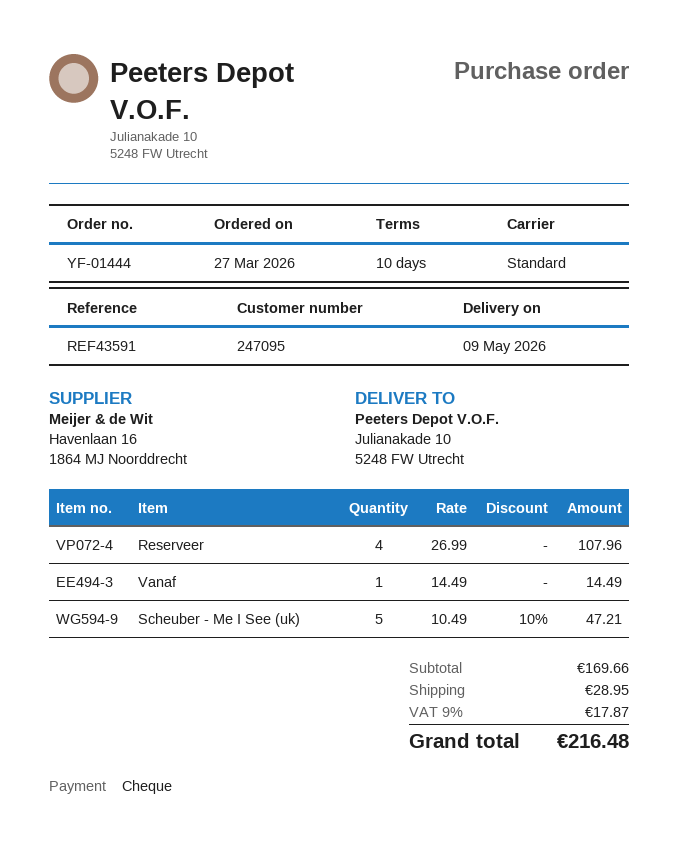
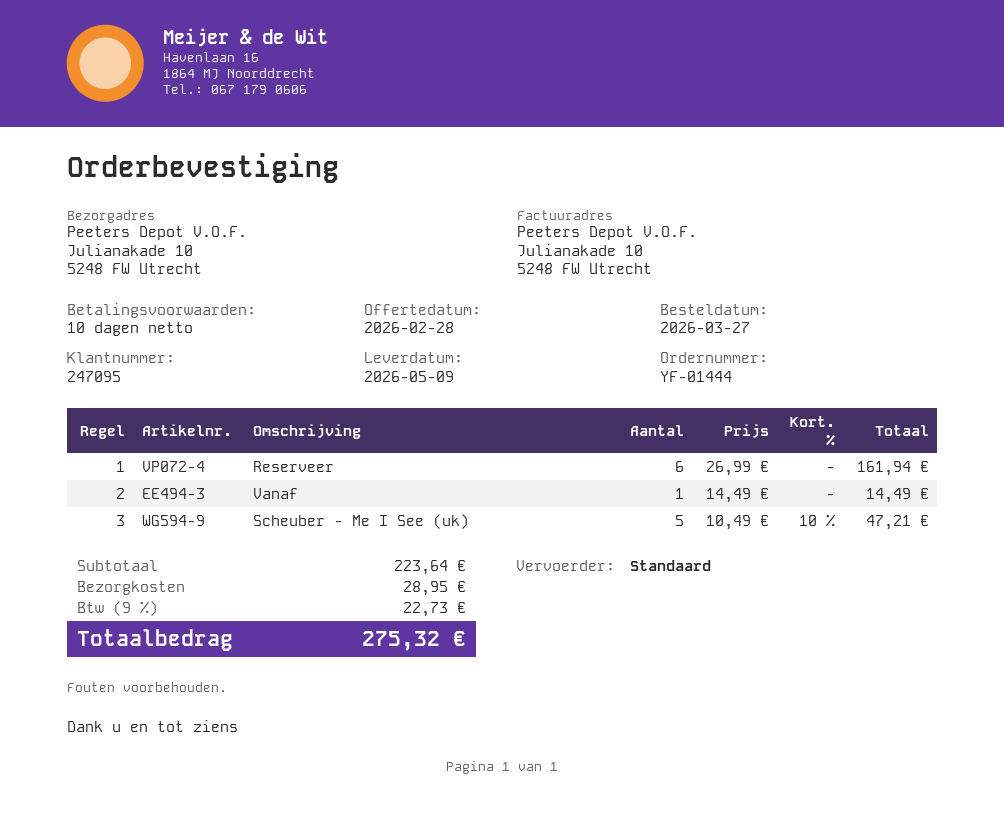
Reserveer: 4 x 26.99 = 107.96 -> 6 x 26.99 = 161.94
subtotal: 169.66 -> 223.64
tax: 9% = 17.87 -> 9% = 22.73
total: 216.48 -> 275.32

